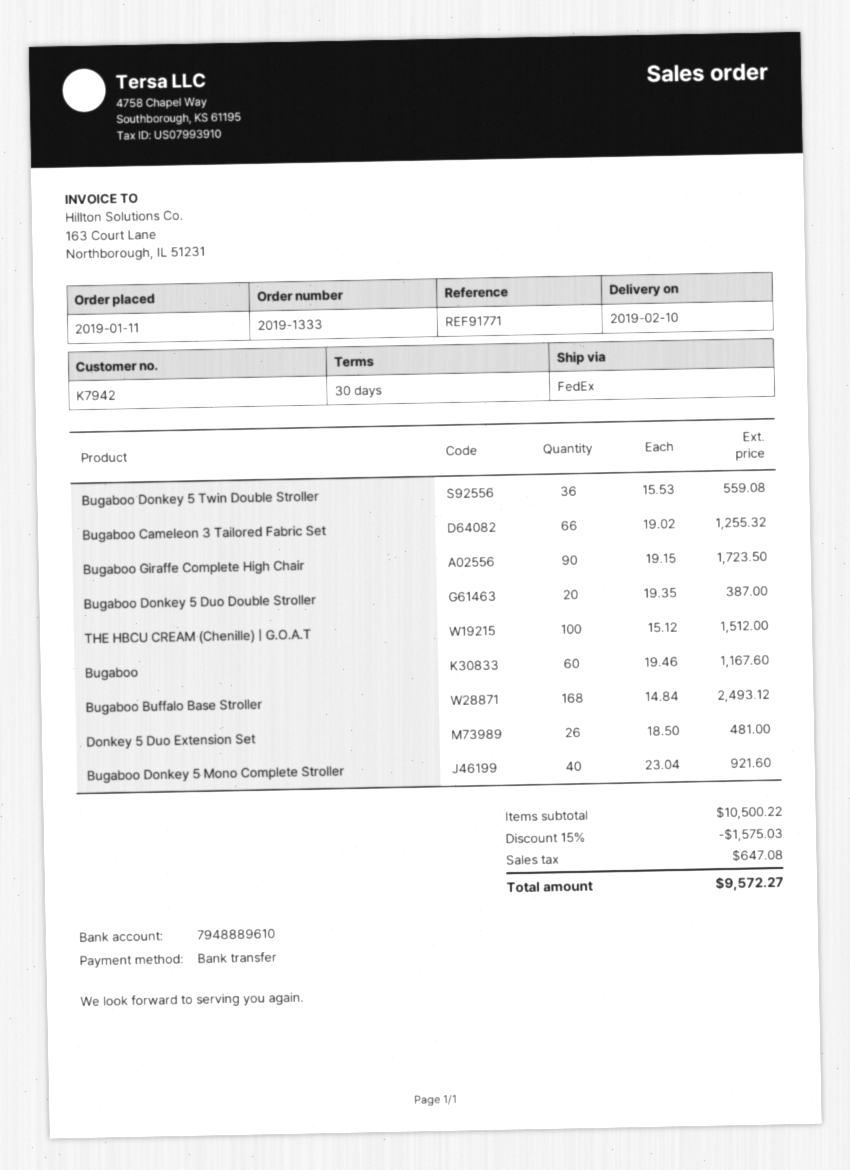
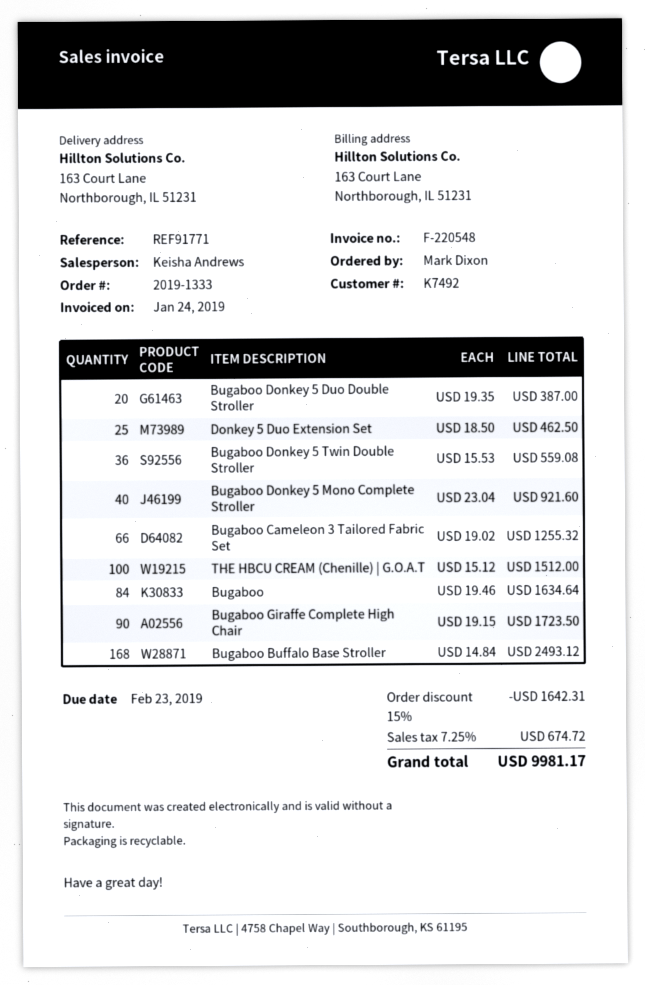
customer number: K7942 -> K7492
Bugaboo: 60 x 19.46 = 1167.60 -> 84 x 19.46 = 1634.64
Donkey 5 Duo Extension Set: 26 x 18.50 = 481.00 -> 25 x 18.50 = 462.50
discount: 15% = 1575.03 -> 15% = 1642.31
tax: 647.08 -> 674.72
total: 9572.27 -> 9981.17

